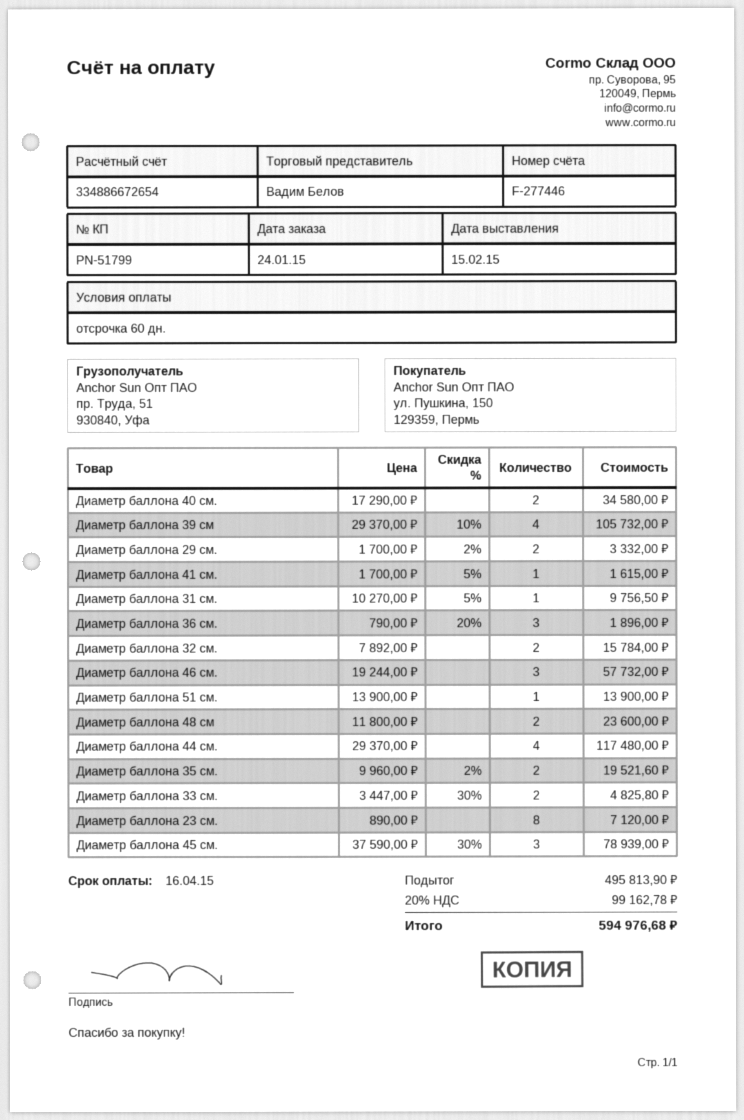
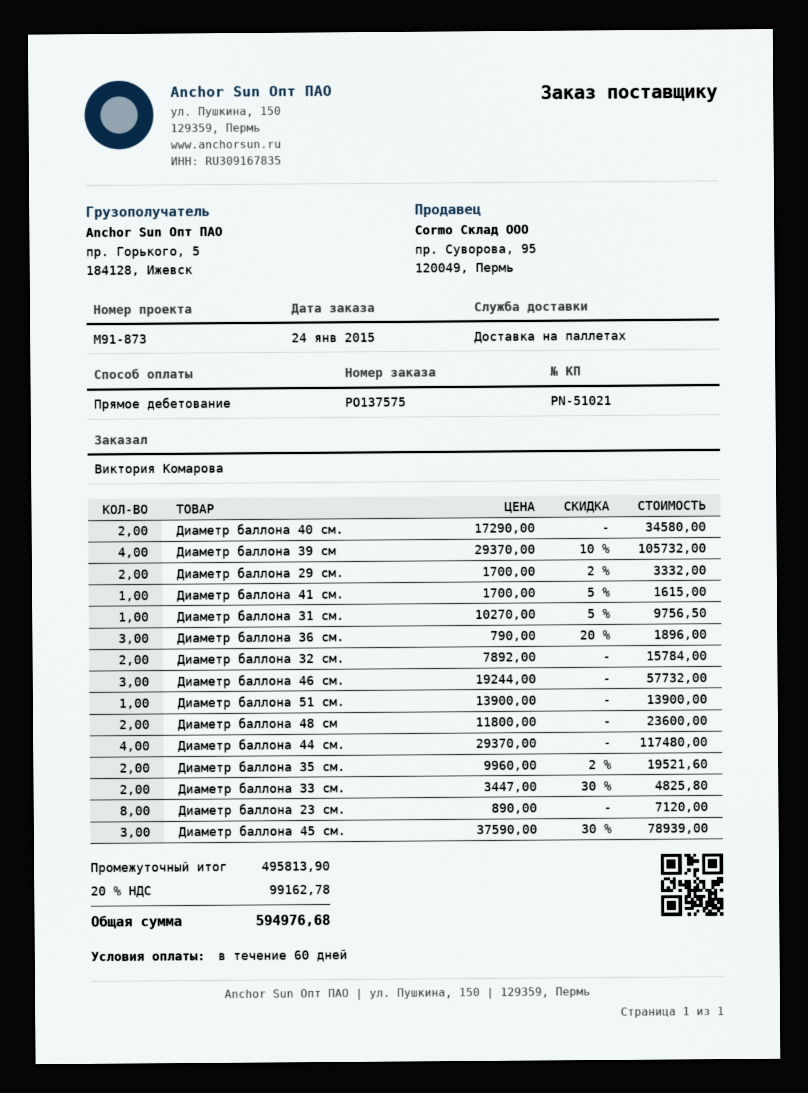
quote number: PN-51799 -> PN-51021
ship to: пр. Труда, 51, 930840, Уфа -> пр. Горького, 5, 184128, Ижевск

